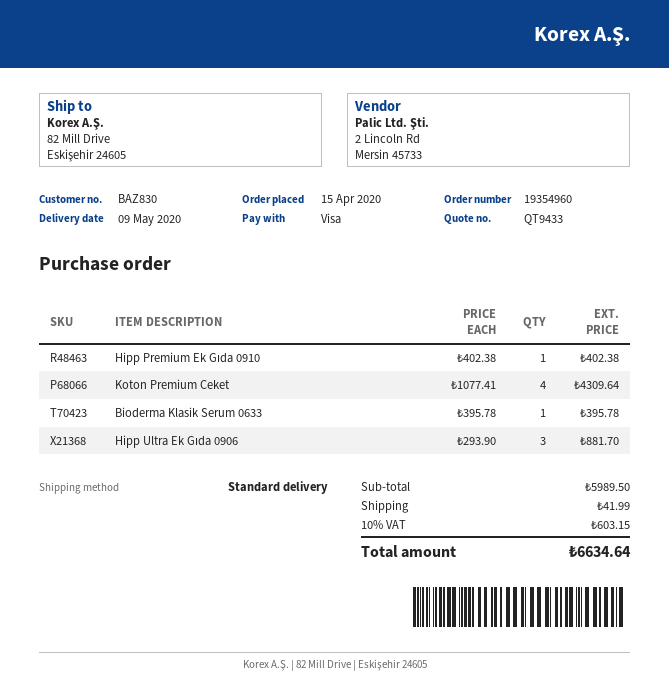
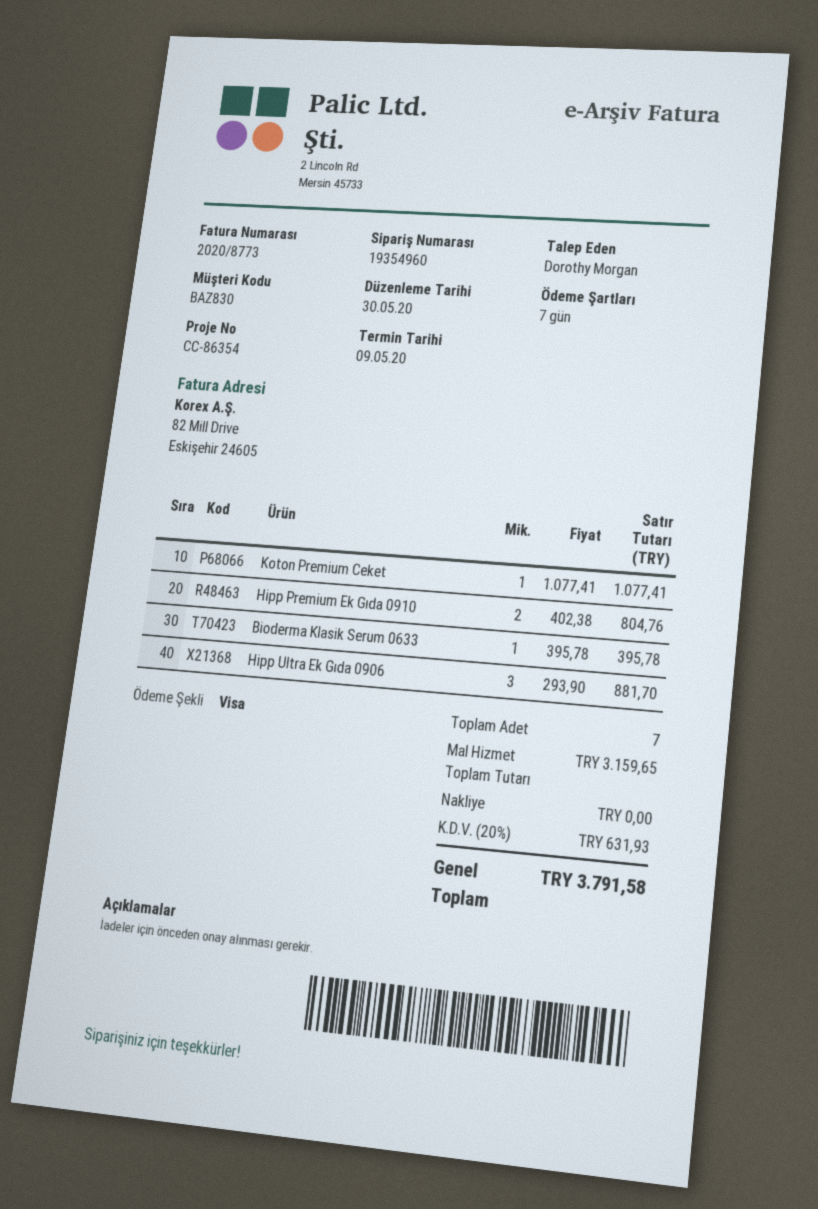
Hipp Premium Ek Gıda 0910: 1 x 402.38 = 402.38 -> 2 x 402.38 = 804.76
Koton Premium Ceket: 4 x 1077.41 = 4309.64 -> 1 x 1077.41 = 1077.41
subtotal: 5989.50 -> 3159.65
shipping: 41.99 -> 0.00
tax: 10% = 603.15 -> 20% = 631.93
total: 6634.64 -> 3791.58

